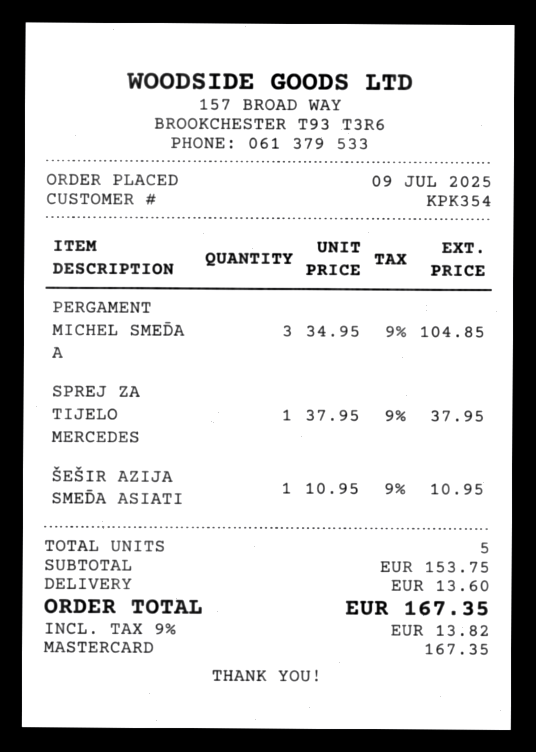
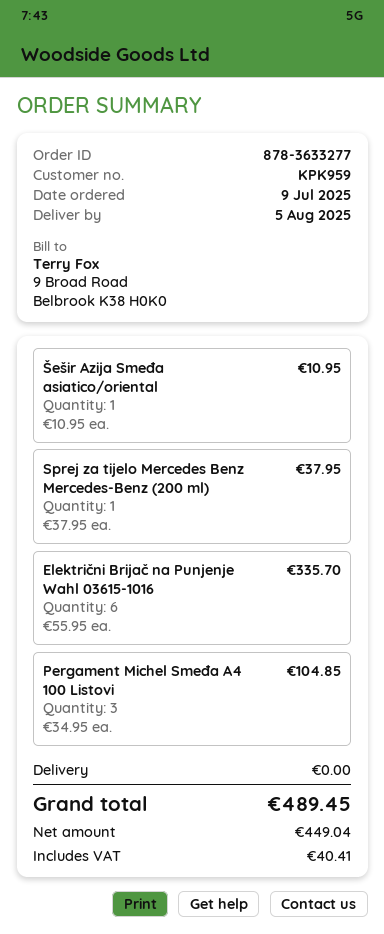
customer number: KPK354 -> KPK959
Električni Brijač na Punjenje Wahl 03615-1016: none -> 6 x 55.95 = 335.70
shipping: 13.60 -> 0.00
tax: 13.82 -> 40.41
total: 167.35 -> 489.45

